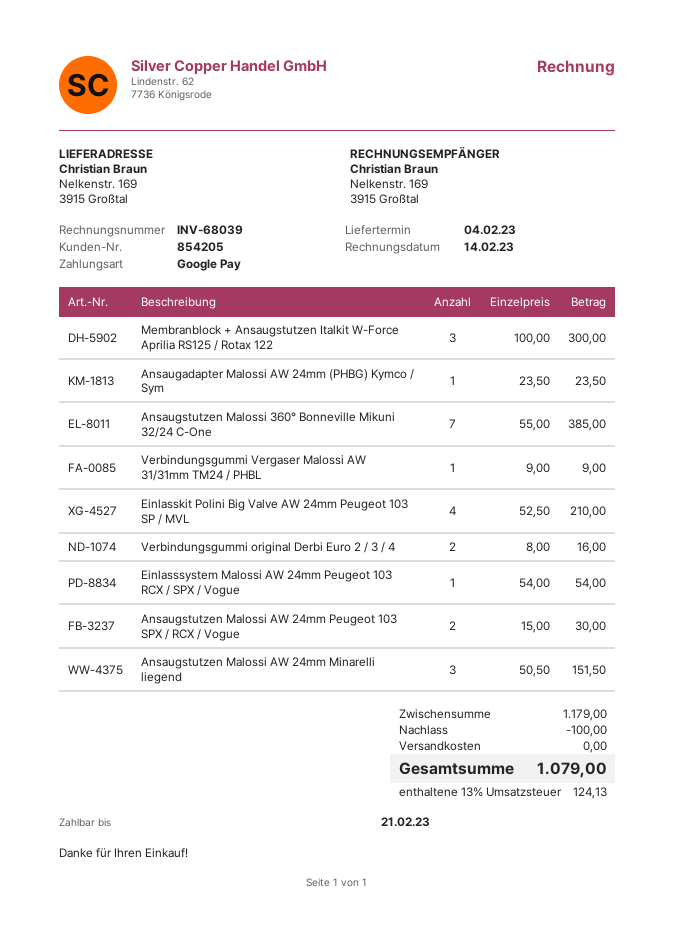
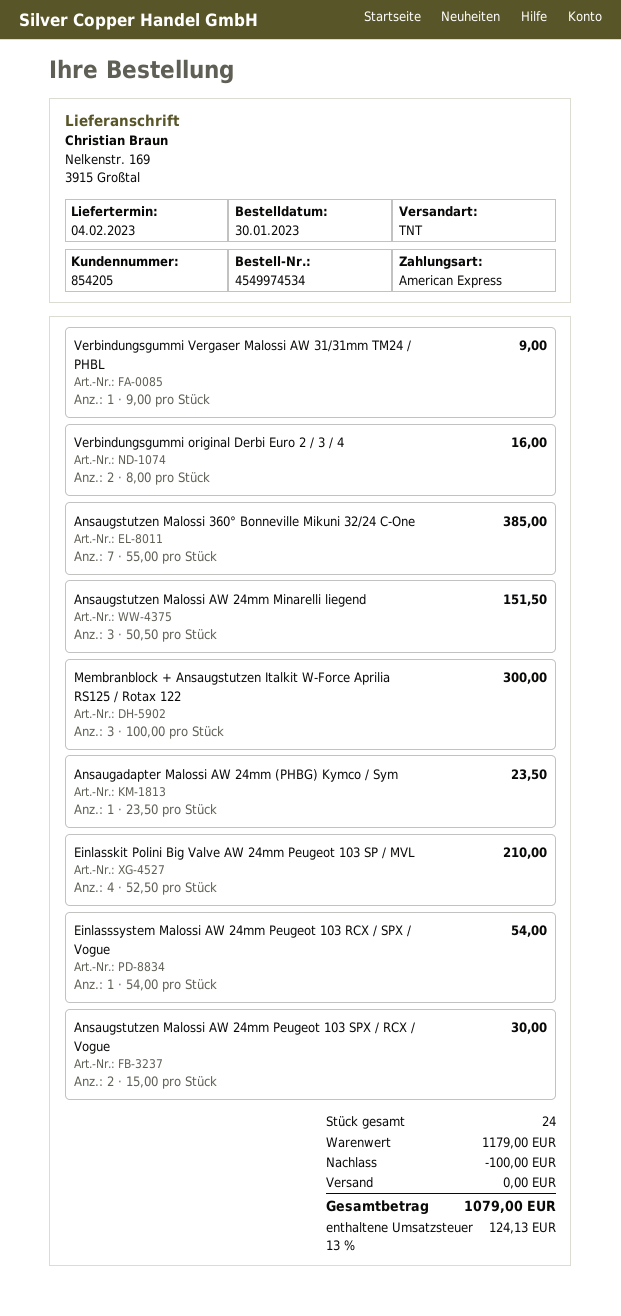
payment method: Google Pay -> American Express

